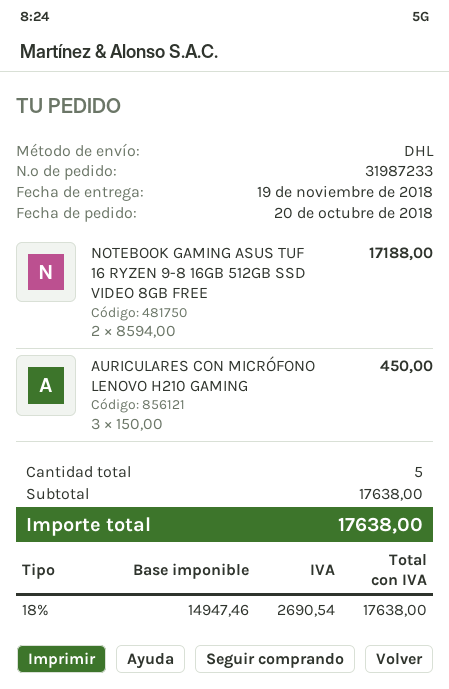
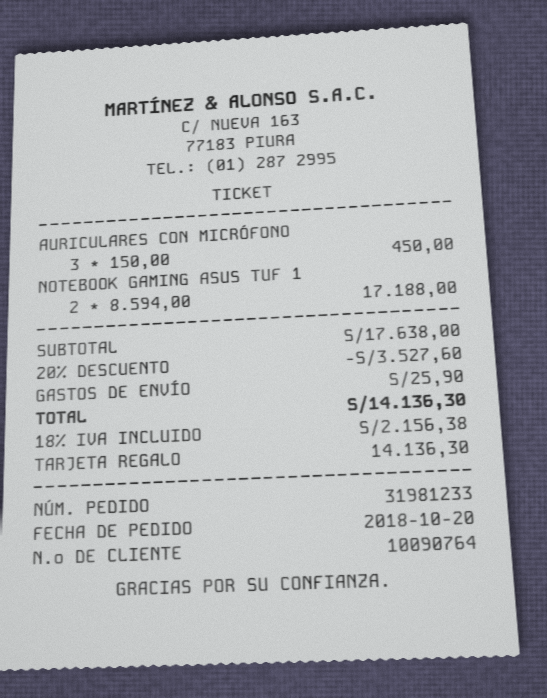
order number: 31987233 -> 31981233
discount: none -> 20% = 3527.60
shipping: none -> 25.90
tax: 18% = 2690.54 -> 18% = 2156.38
total: 17638.00 -> 14136.30

